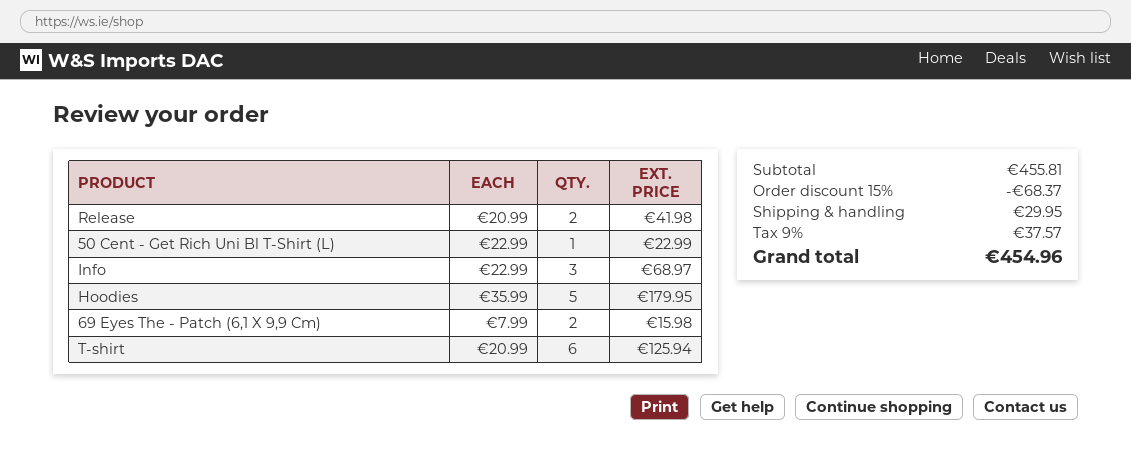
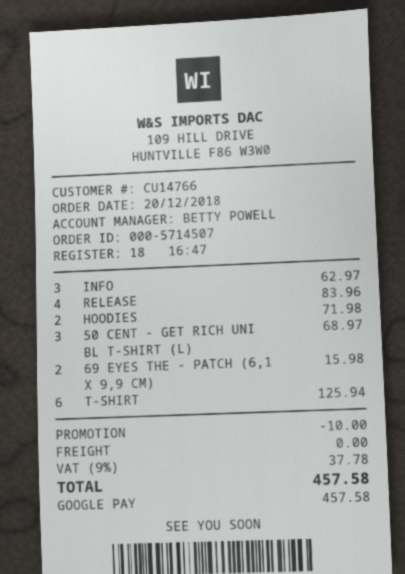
Release: 2 for 41.98 -> 4 for 83.96
50 Cent - Get Rich Uni Bl T-Shirt (L): 1 for 22.99 -> 3 for 68.97
Info: 3 for 68.97 -> 3 for 62.97
Hoodies: 5 for 179.95 -> 2 for 71.98
discount: 68.37 -> 10.00
shipping: 29.95 -> 0.00
tax: 9% = 37.57 -> 9% = 37.78
total: 454.96 -> 457.58

